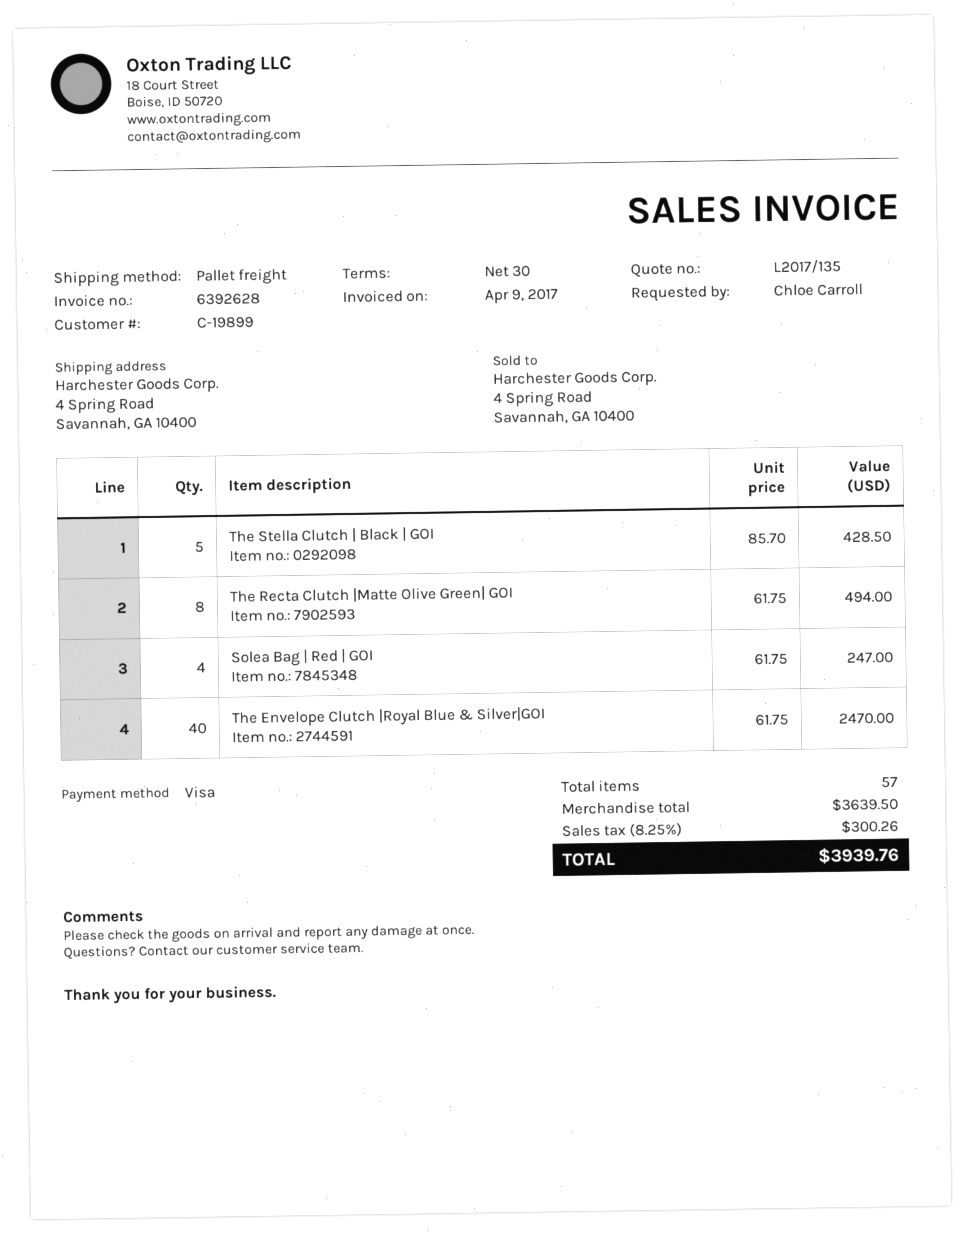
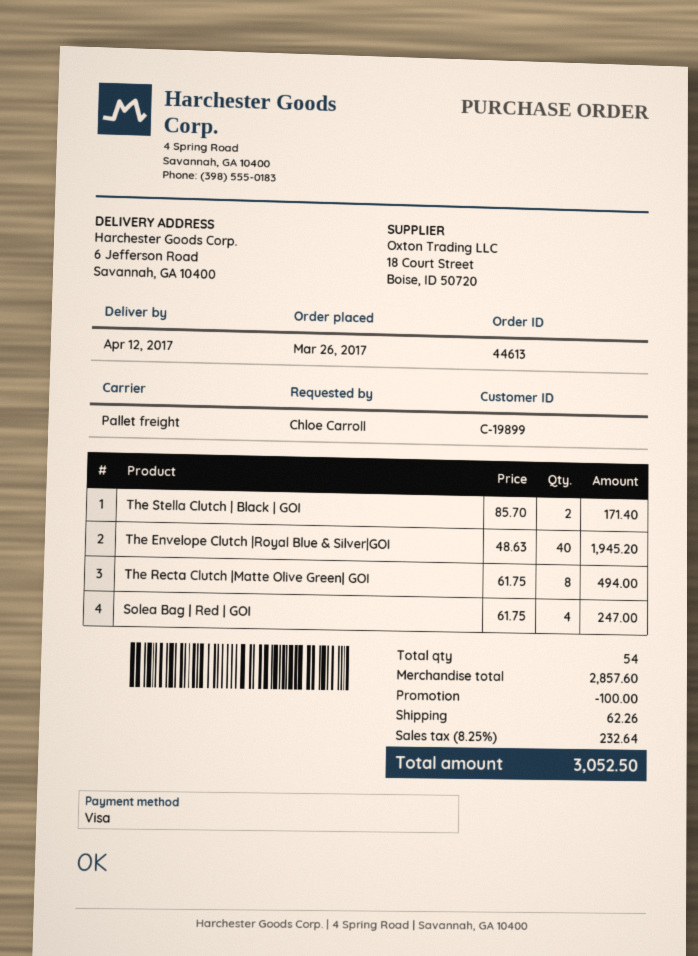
ship to: 4 Spring Road, Savannah, GA 10400 -> 6 Jefferson Road, Savannah, GA 10400
The Stella Clutch | Black | GOI: 5 x 85.70 = 428.50 -> 2 x 85.70 = 171.40
The Envelope Clutch |Royal Blue & Silver|GOI: 40 x 61.75 = 2470.00 -> 40 x 48.63 = 1945.20
total quantity: 57 -> 54
subtotal: 3639.50 -> 2857.60
discount: none -> 100.00
shipping: none -> 62.26
tax: 8.25% = 300.26 -> 8.25% = 232.64
total: 3939.76 -> 3052.50

